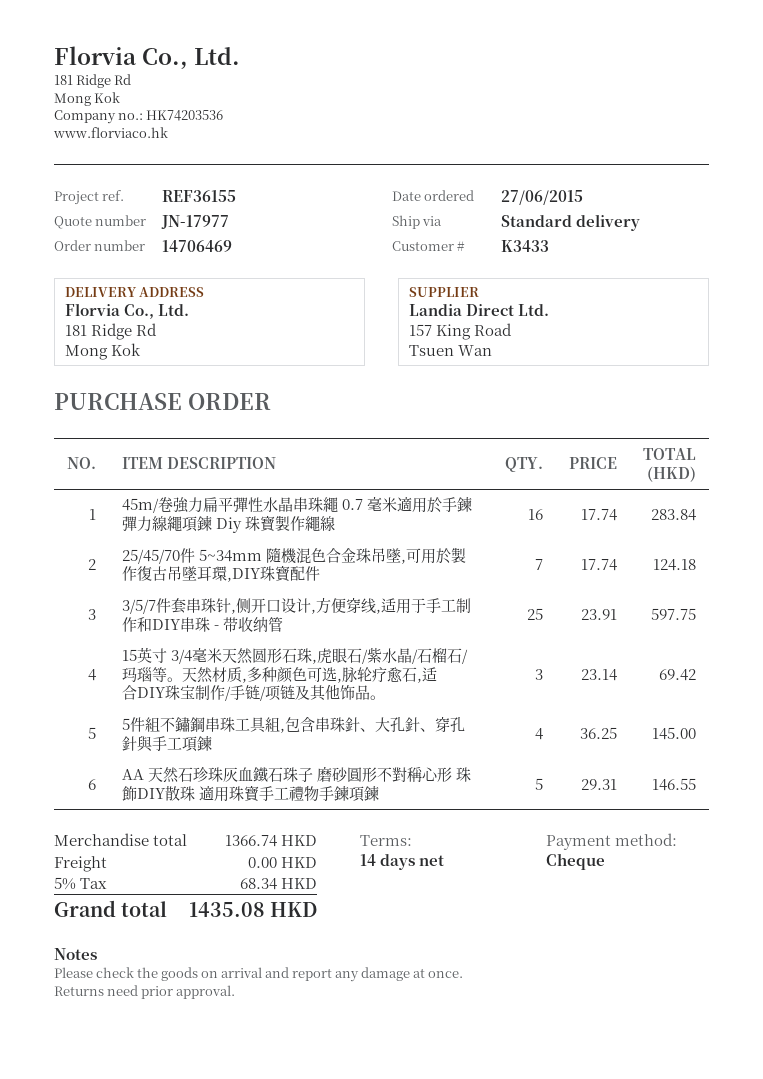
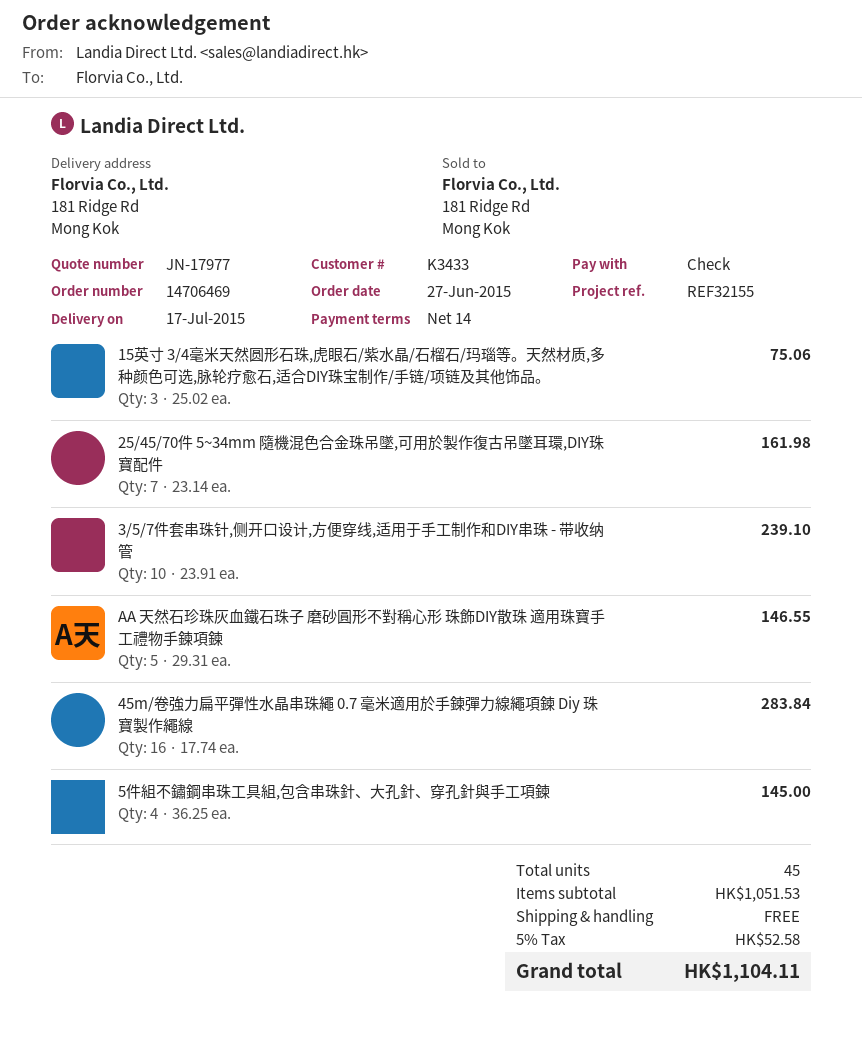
reference: REF36155 -> REF32155
25/45/70件 5~34mm 隨機混色合金珠吊墜,可用於製作復古吊墜耳環,DIY珠寶配件: 7 x 17.74 = 124.18 -> 7 x 23.14 = 161.98
3/5/7件套串珠针,侧开口设计,方便穿线,适用于手工制作和DIY串珠 - 带收纳管: 25 x 23.91 = 597.75 -> 10 x 23.91 = 239.10
15英寸 3/4毫米天然圆形石珠,虎眼石/紫水晶/石榴石/玛瑙等。天然材质,多种颜色可选,脉轮疗愈石,适合DIY珠宝制作/手链/项链及其他饰品。: 3 x 23.14 = 69.42 -> 3 x 25.02 = 75.06
subtotal: 1366.74 -> 1051.53
tax: 5% = 68.34 -> 5% = 52.58
total: 1435.08 -> 1104.11

